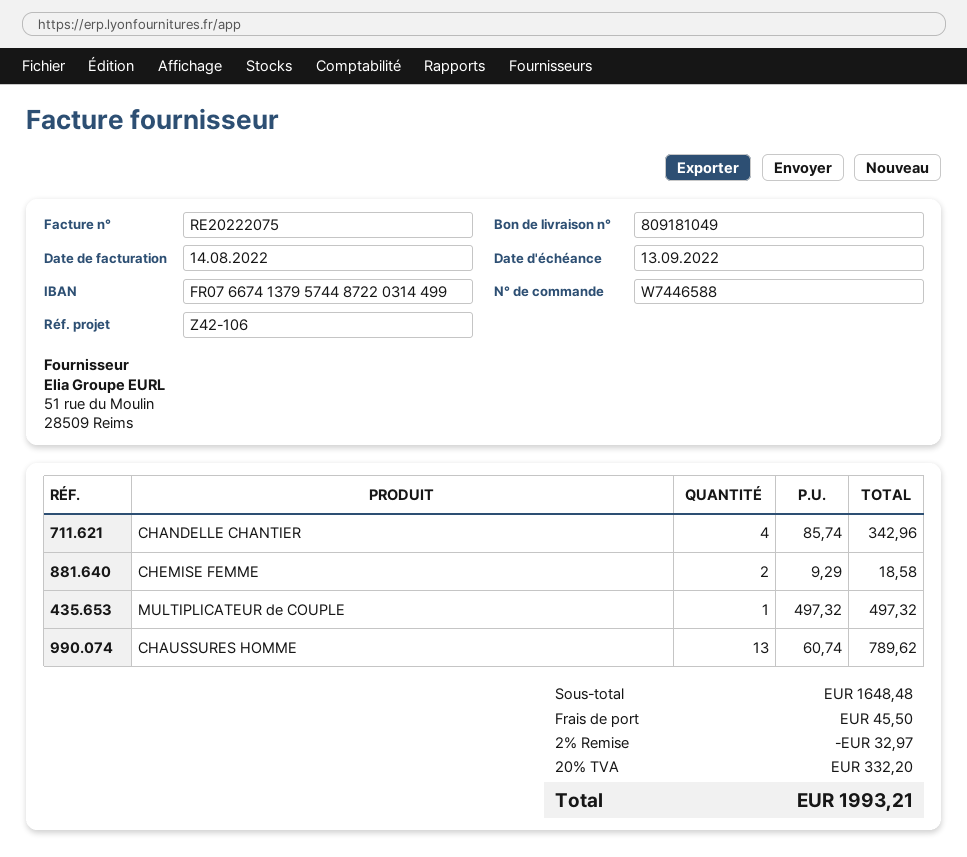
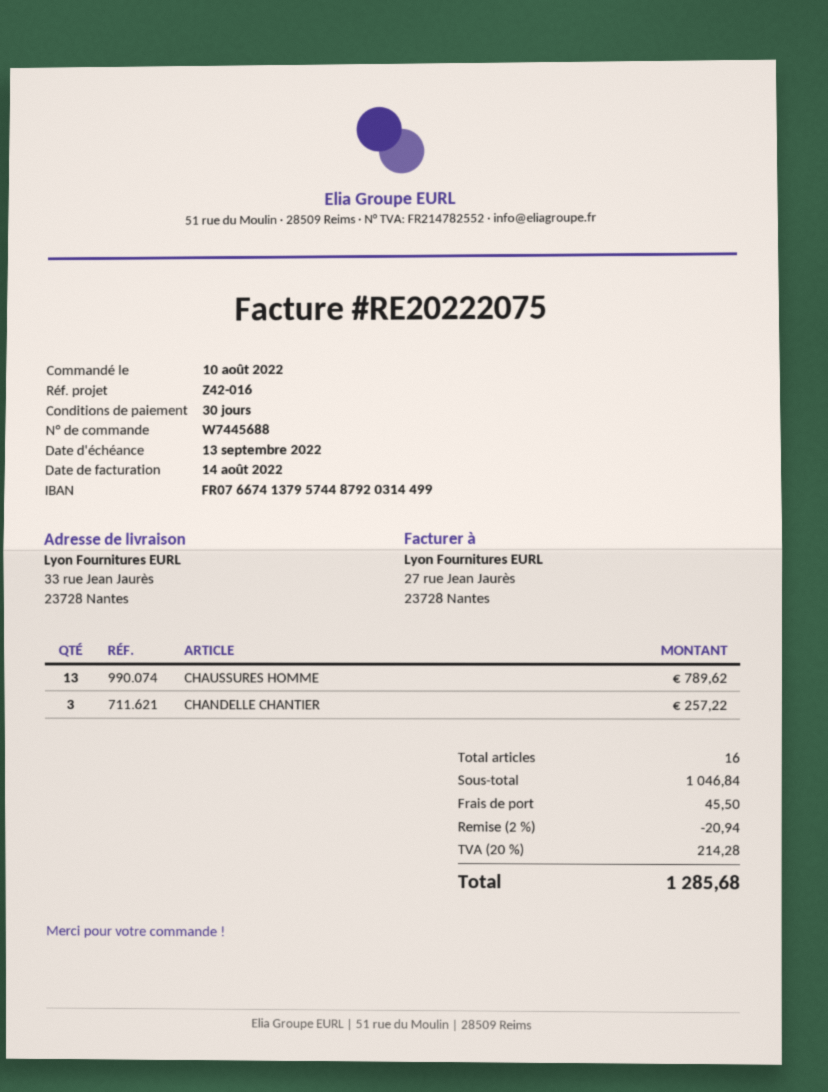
order number: W7446588 -> W7445688
reference: Z42-106 -> Z42-016
bank account: FR0766741379574487220314499 -> FR0766741379574487920314499
CHANDELLE CHANTIER: 4 for 342.96 -> 3 for 257.22
CHEMISE FEMME: 2 for 18.58 -> none
MULTIPLICATEUR de COUPLE: 1 for 497.32 -> none
subtotal: 1648.48 -> 1046.84
discount: 2% = 32.97 -> 2% = 20.94
tax: 20% = 332.20 -> 20% = 214.28
total: 1993.21 -> 1285.68

